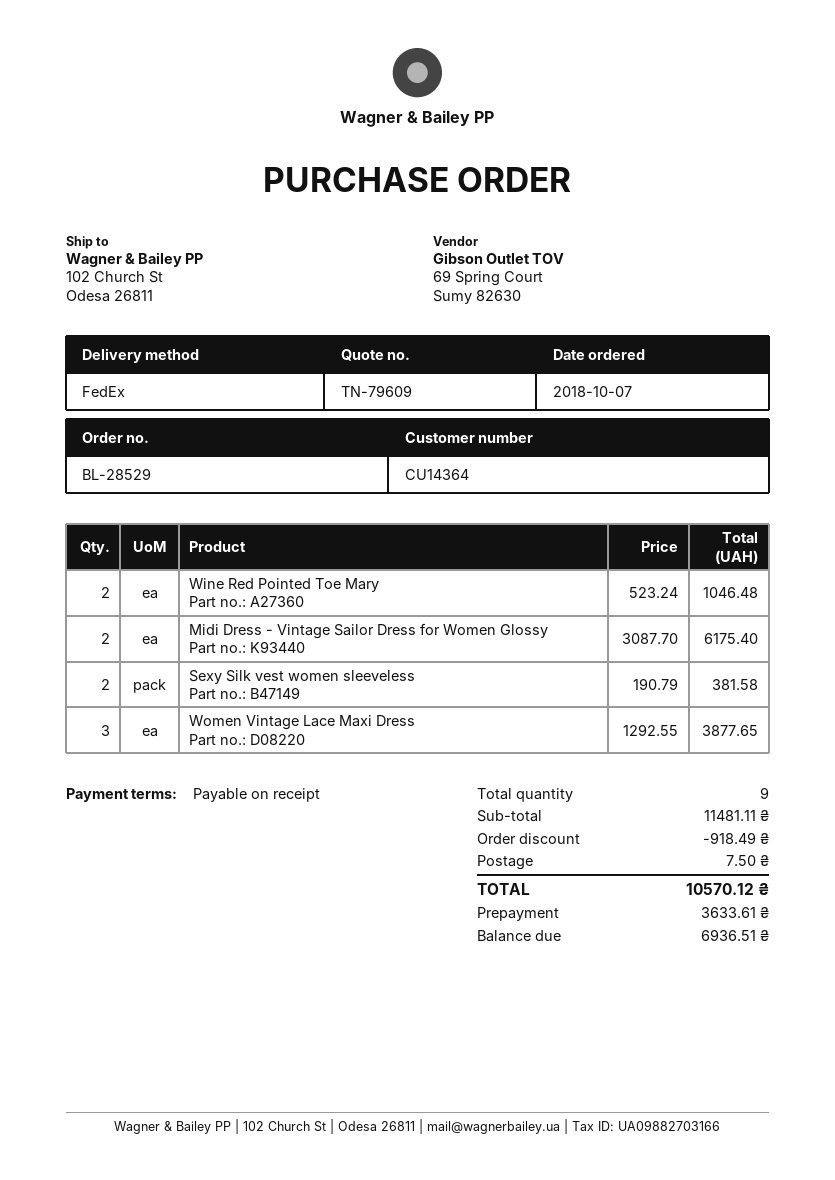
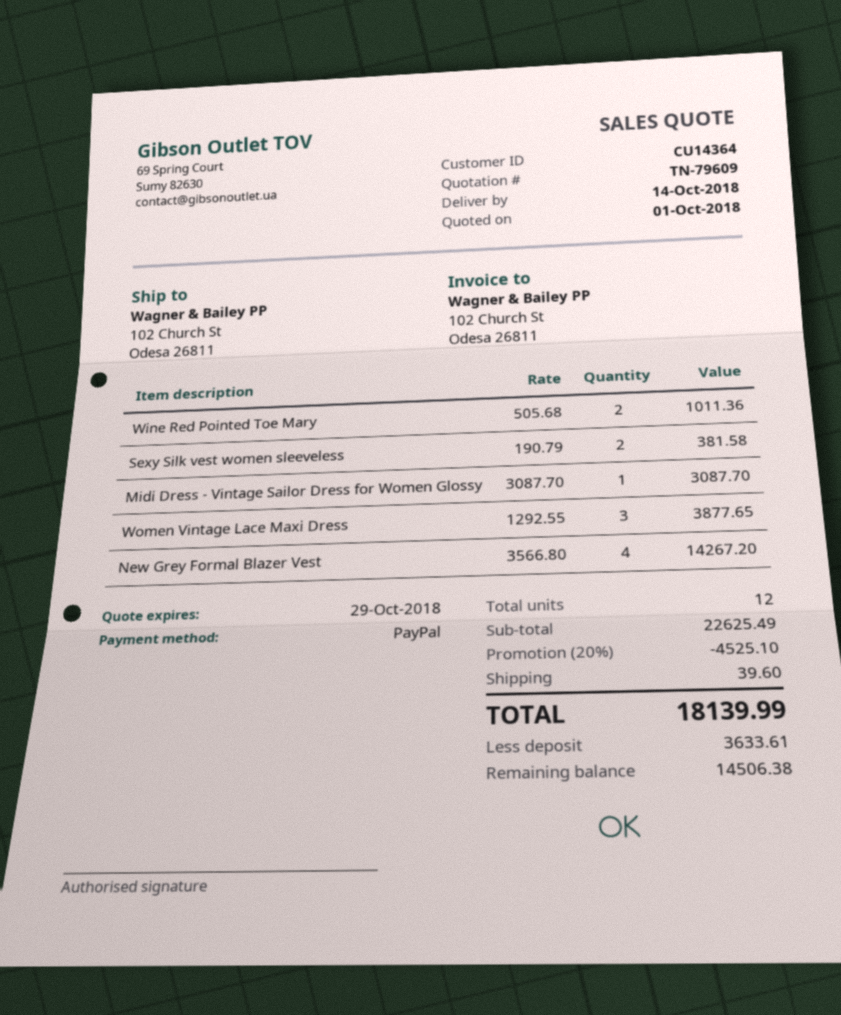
Wine Red Pointed Toe Mary: 2 x 523.24 = 1046.48 -> 2 x 505.68 = 1011.36
Midi Dress - Vintage Sailor Dress for Women Glossy: 2 x 3087.70 = 6175.40 -> 1 x 3087.70 = 3087.70
New Grey Formal Blazer Vest: none -> 4 x 3566.80 = 14267.20
total quantity: 9 -> 12
subtotal: 11481.11 -> 22625.49
discount: 918.49 -> 4525.10
shipping: 7.50 -> 39.60
total: 10570.12 -> 18139.99
balance: 6936.51 -> 14506.38

